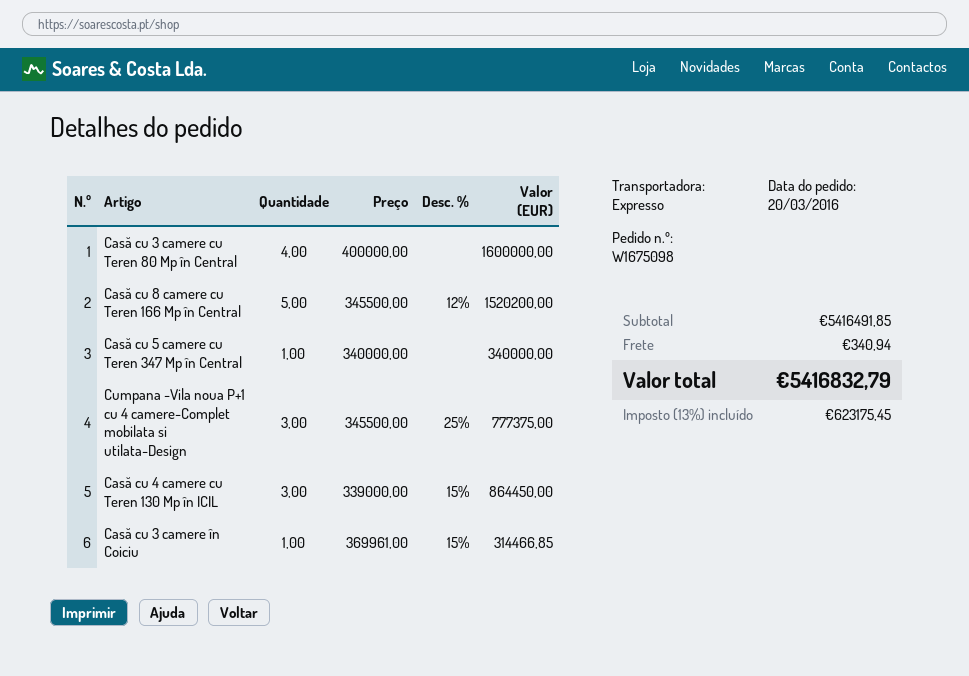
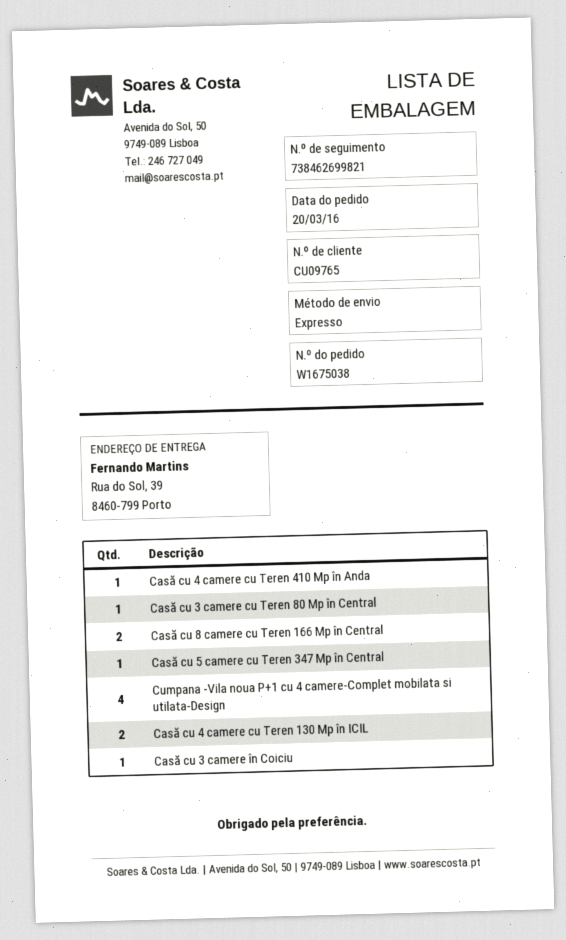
order number: W1675098 -> W1675038
Casă cu 3 camere cu Teren 80 Mp în Central: 4 -> 1
Casă cu 8 camere cu Teren 166 Mp în Central: 5 -> 2
Cumpana -Vila noua P+1 cu 4 camere-Complet mobilata si utilata-Design: 3 -> 4
Casă cu 4 camere cu Teren 130 Mp în ICIL: 3 -> 2
Casă cu 4 camere cu Teren 410 Mp în Anda: none -> 1

